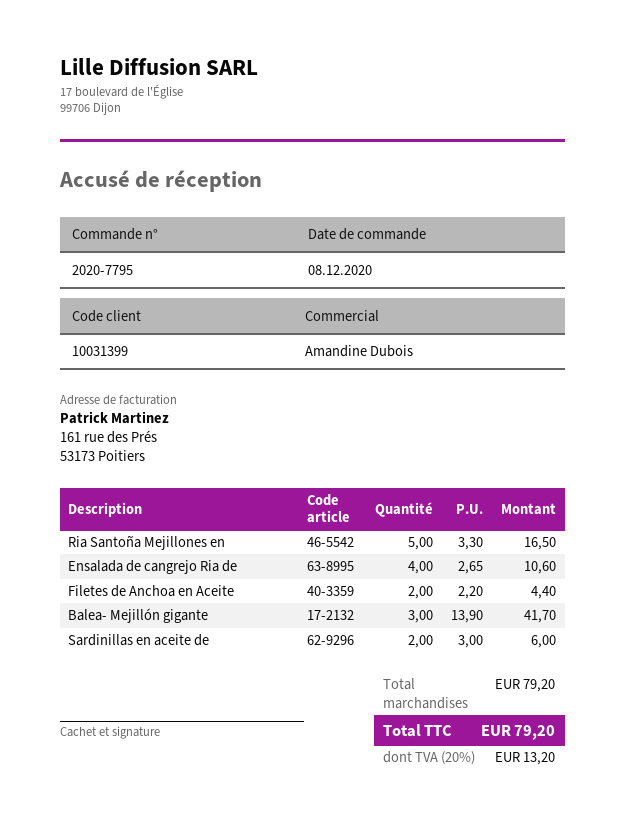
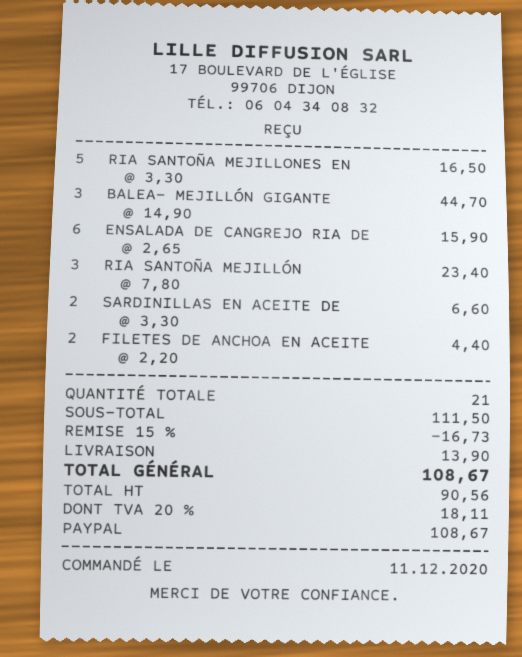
order date: 2020-12-08 -> 2020-12-11
Ensalada de cangrejo Ria de: 4 x 2.65 = 10.60 -> 6 x 2.65 = 15.90
Balea- Mejillón gigante: 3 x 13.90 = 41.70 -> 3 x 14.90 = 44.70
Sardinillas en aceite de: 2 x 3.00 = 6.00 -> 2 x 3.30 = 6.60
RIA SANTOÑA MEJILLÓN: none -> 3 x 7.80 = 23.40
subtotal: 79.20 -> 111.50
discount: none -> 15% = 16.73
shipping: none -> 13.90
tax: 20% = 13.20 -> 20% = 18.11
total: 79.20 -> 108.67

